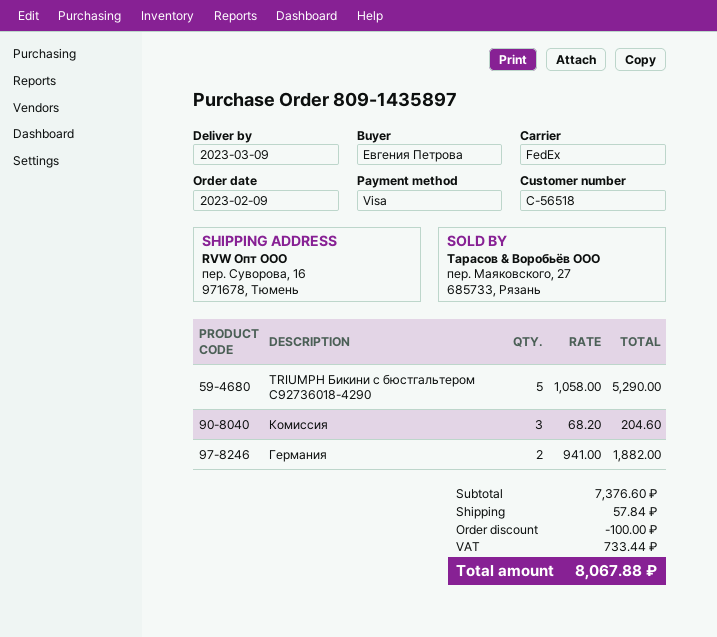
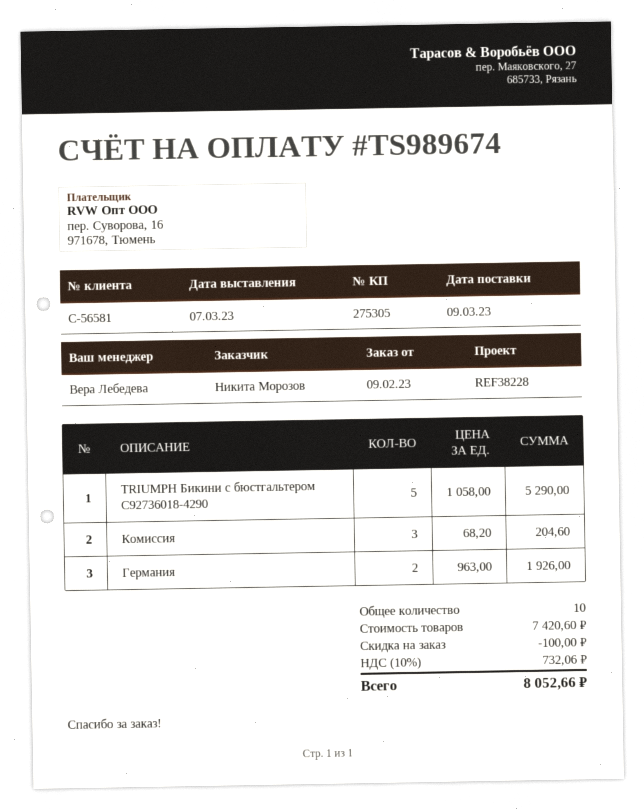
customer number: C-56518 -> C-56581
ordered by: Евгения Петрова -> Никита Морозов
Германия: 2 x 941.00 = 1882.00 -> 2 x 963.00 = 1926.00
subtotal: 7376.60 -> 7420.60
shipping: 57.84 -> none
tax: 733.44 -> 732.06
total: 8067.88 -> 8052.66

